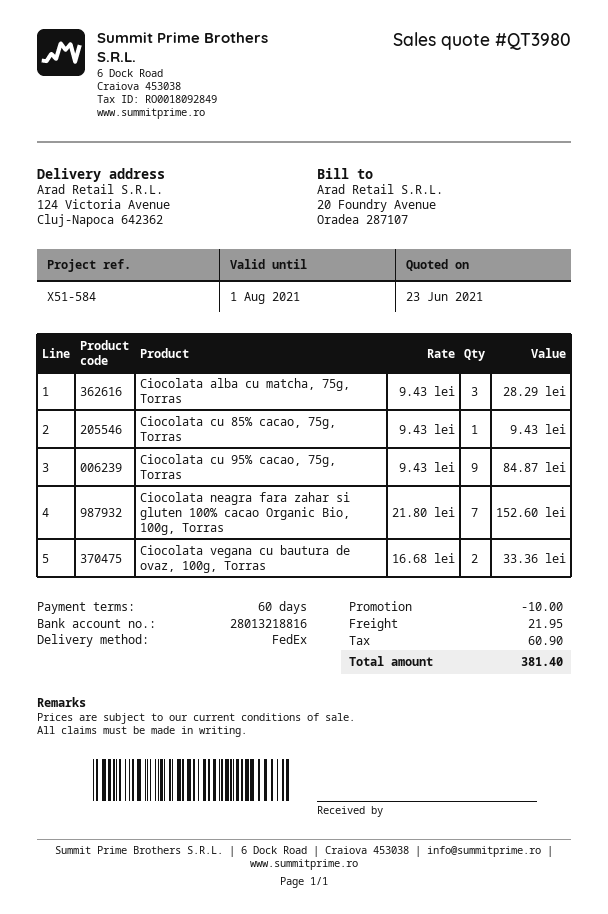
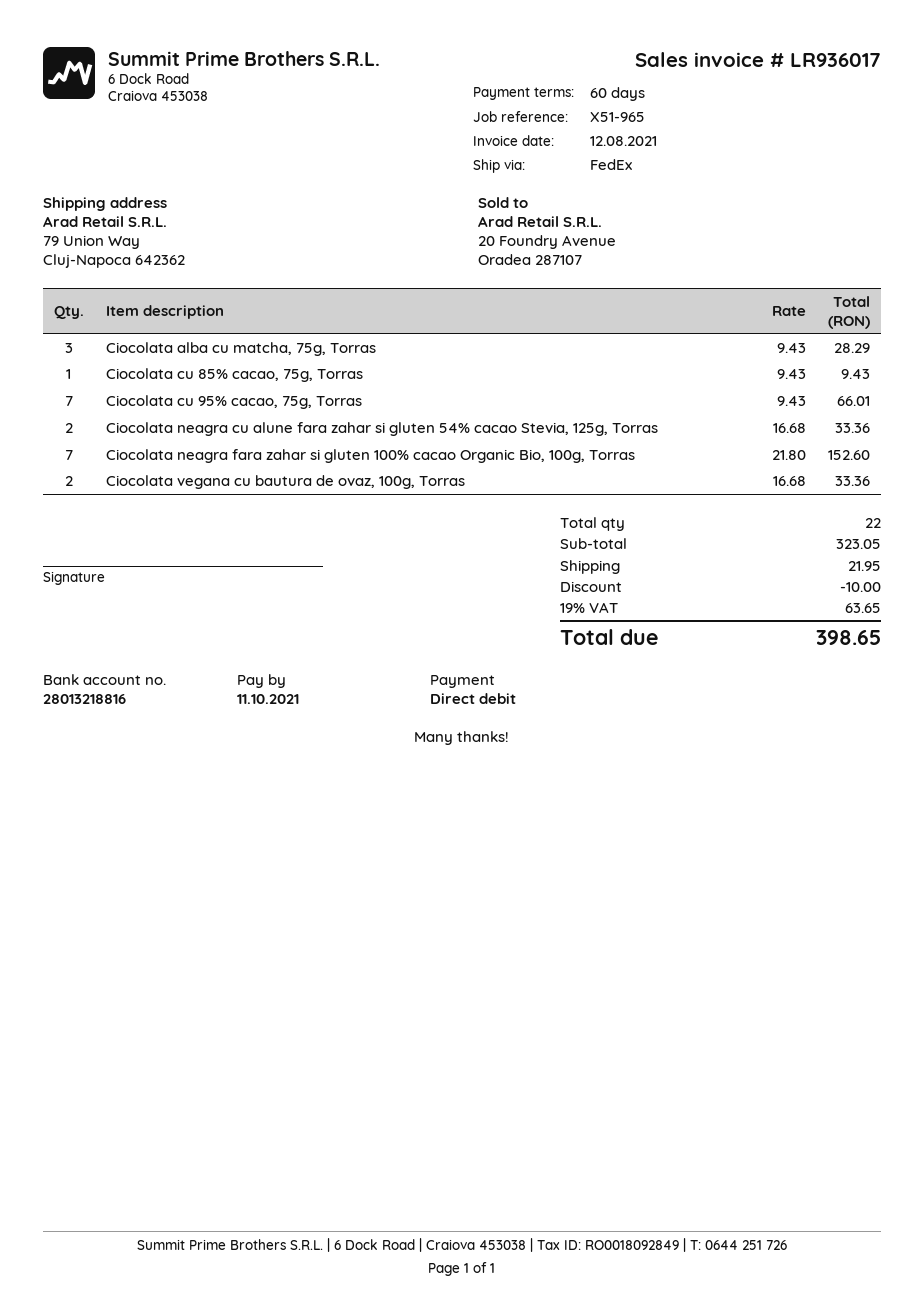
reference: X51-584 -> X51-965
ship to: 124 Victoria Avenue, Cluj-Napoca 642362 -> 79 Union Way, Cluj-Napoca 642362
Ciocolata cu 95% cacao, 75g, Torras: 9 x 9.43 = 84.87 -> 7 x 9.43 = 66.01
Ciocolata neagra cu alune fara zahar si gluten 54% cacao Stevia, 125g, Torras: none -> 2 x 16.68 = 33.36
tax: 60.90 -> 63.65
total: 381.40 -> 398.65

